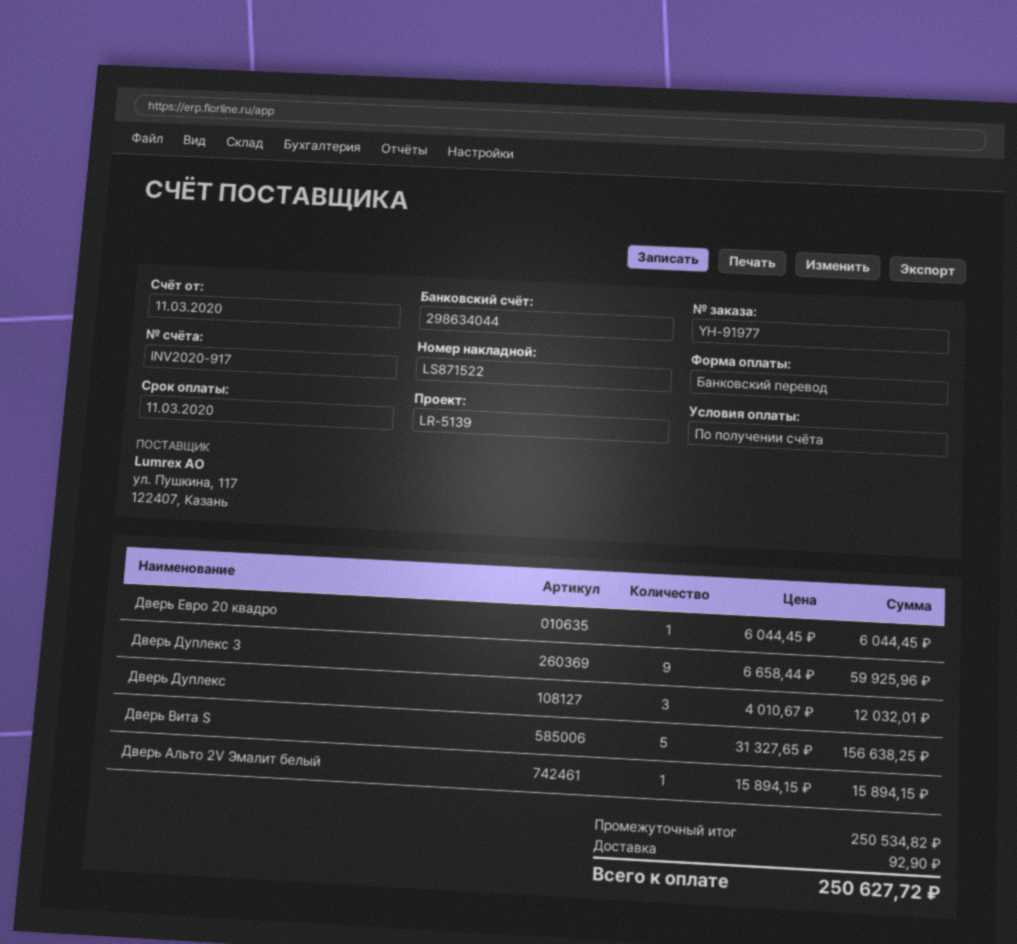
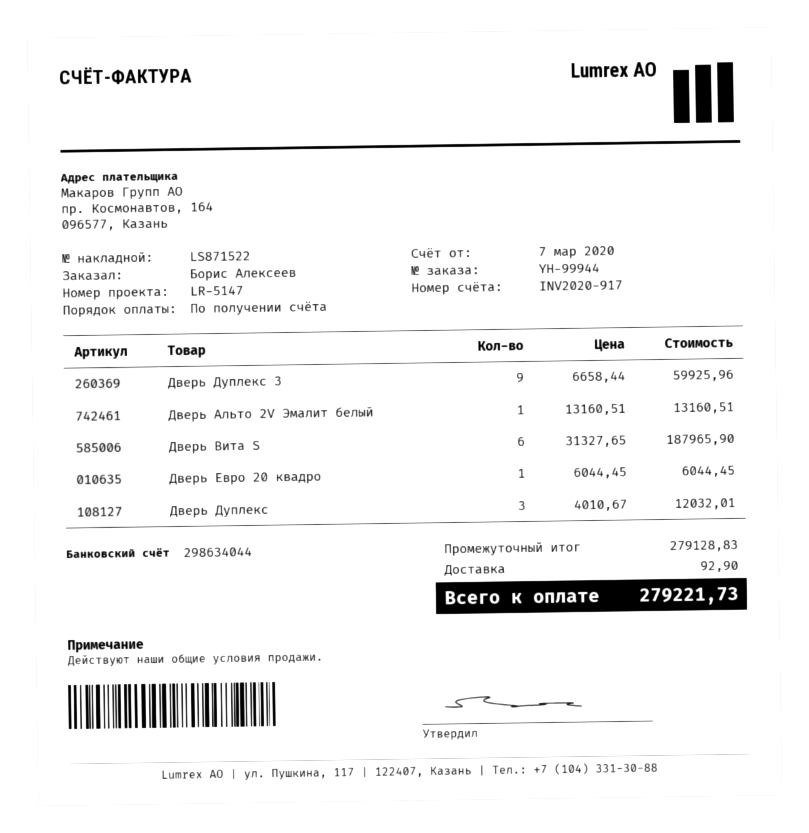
order number: YH-91977 -> YH-99944
invoice date: 2020-03-11 -> 2020-03-07
reference: LR-5139 -> LR-5147
Дверь Вита S: 5 x 31327.65 = 156638.25 -> 6 x 31327.65 = 187965.90
Дверь Альто 2V Эмалит белый: 1 x 15894.15 = 15894.15 -> 1 x 13160.51 = 13160.51
subtotal: 250534.82 -> 279128.83
total: 250627.72 -> 279221.73

